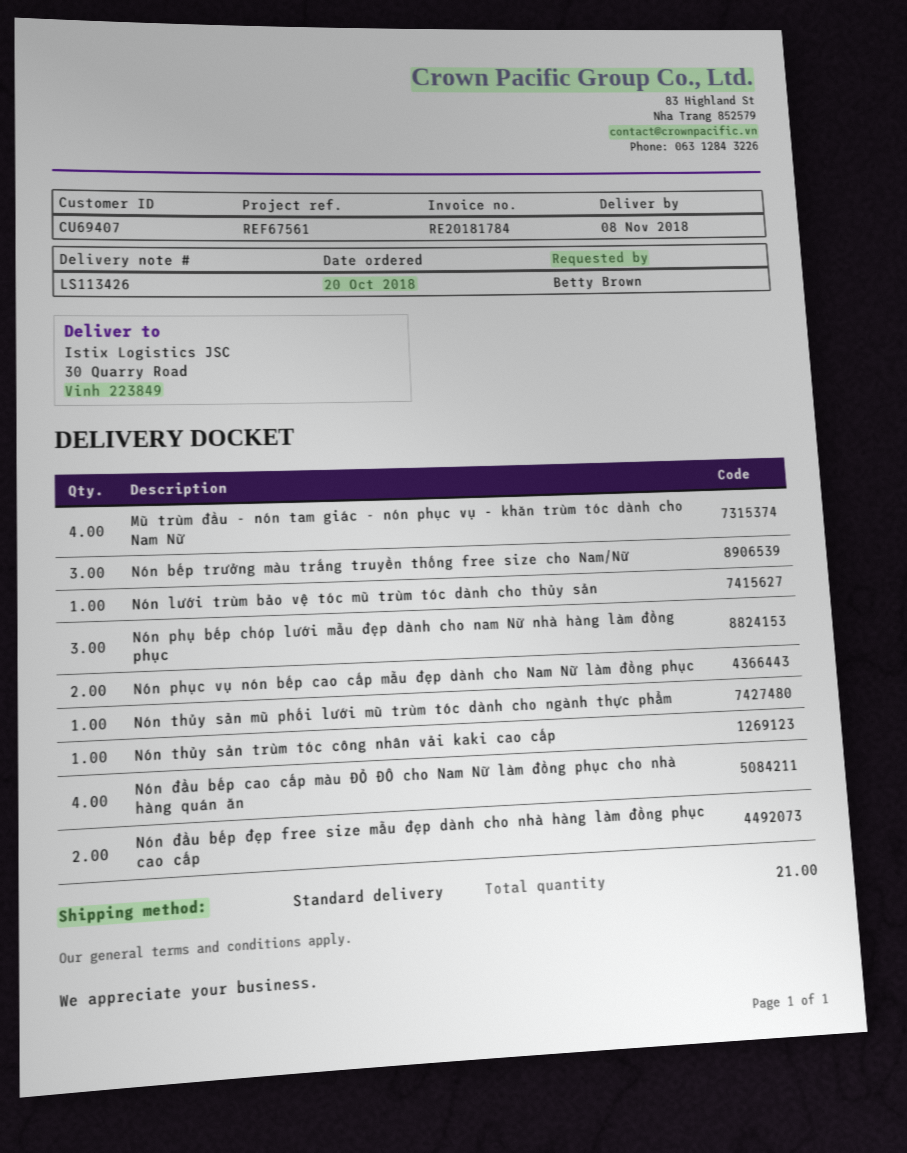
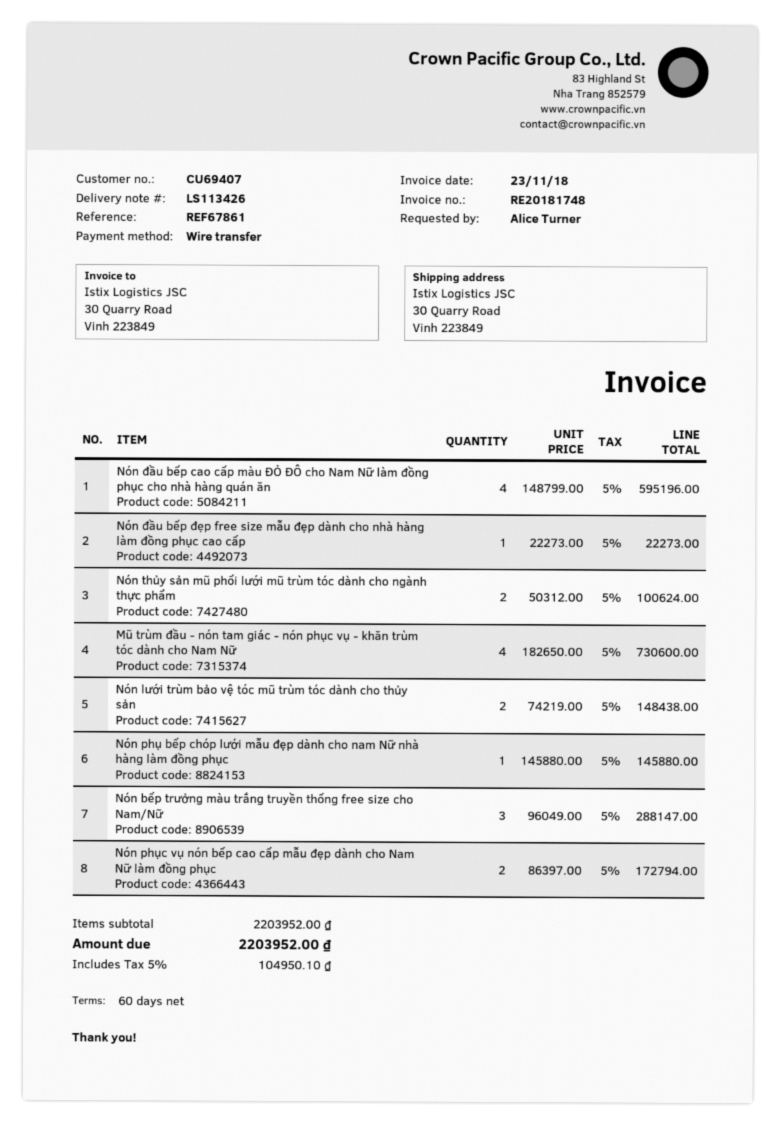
invoice number: RE20181784 -> RE20181748
reference: REF67561 -> REF67861
ordered by: Betty Brown -> Alice Turner
Nón lưới trùm bảo vệ tóc mũ trùm tóc dành cho thủy sản: 1 -> 2
Nón phụ bếp chóp lưới mẫu đẹp dành cho nam Nữ nhà hàng làm đồng phục: 3 -> 1
Nón thủy sản mũ phối lưới mũ trùm tóc dành cho ngành thực phẩm: 1 -> 2
Nón thủy sản trùm tóc công nhân vải kaki cao cấp: 1 -> none
Nón đầu bếp đẹp free size mẫu đẹp dành cho nhà hàng làm đồng phục cao cấp: 2 -> 1

